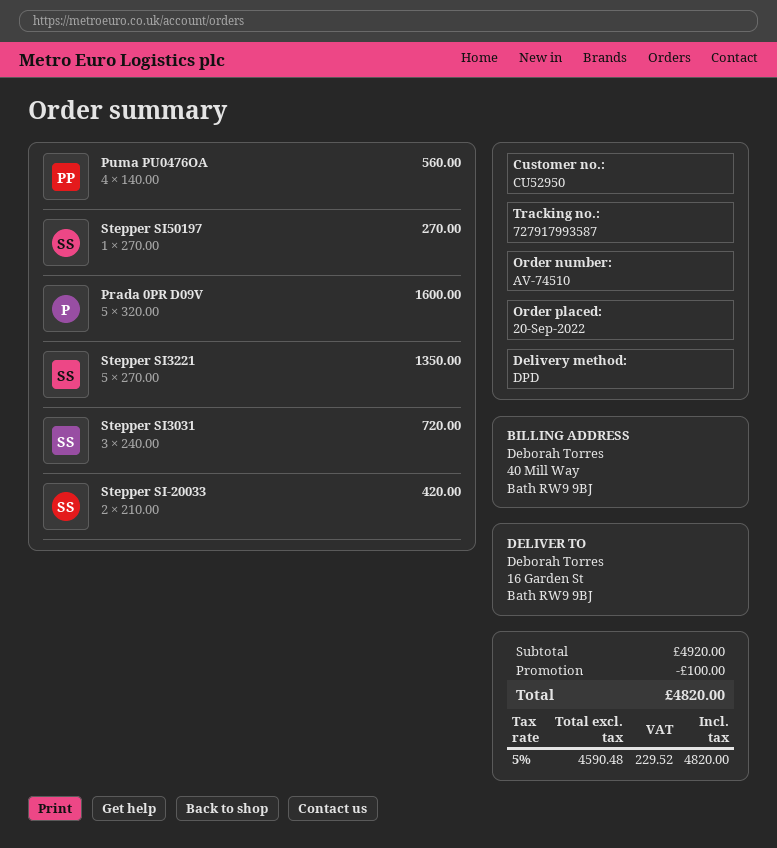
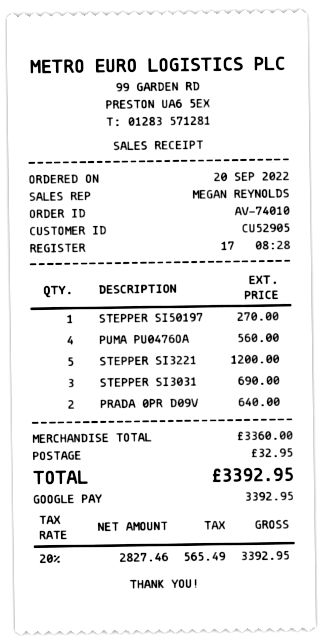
order number: AV-74510 -> AV-74010
customer number: CU52950 -> CU52905
Prada 0PR D09V: 5 for 1600.00 -> 2 for 640.00
Stepper SI3221: 5 for 1350.00 -> 5 for 1200.00
Stepper SI3031: 3 for 720.00 -> 3 for 690.00
Stepper SI-20033: 2 for 420.00 -> none
subtotal: 4920.00 -> 3360.00
discount: 100.00 -> none
shipping: none -> 32.95
net: 4590.48 -> 2827.46
tax: 5% = 229.52 -> 20% = 565.49
total: 4820.00 -> 3392.95

